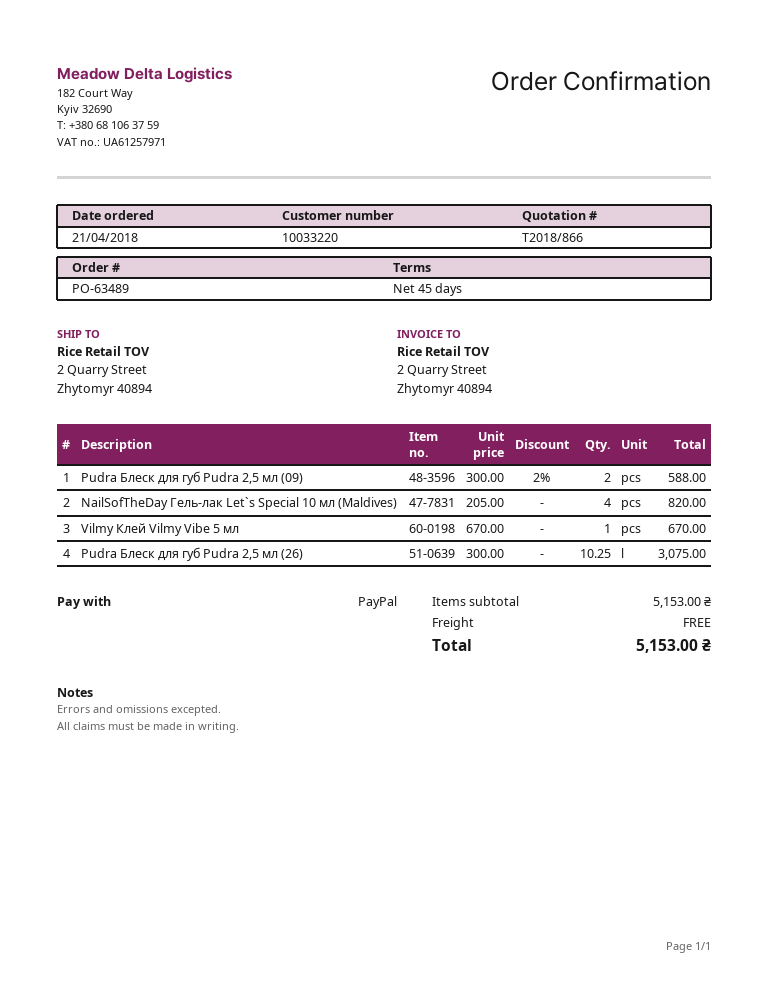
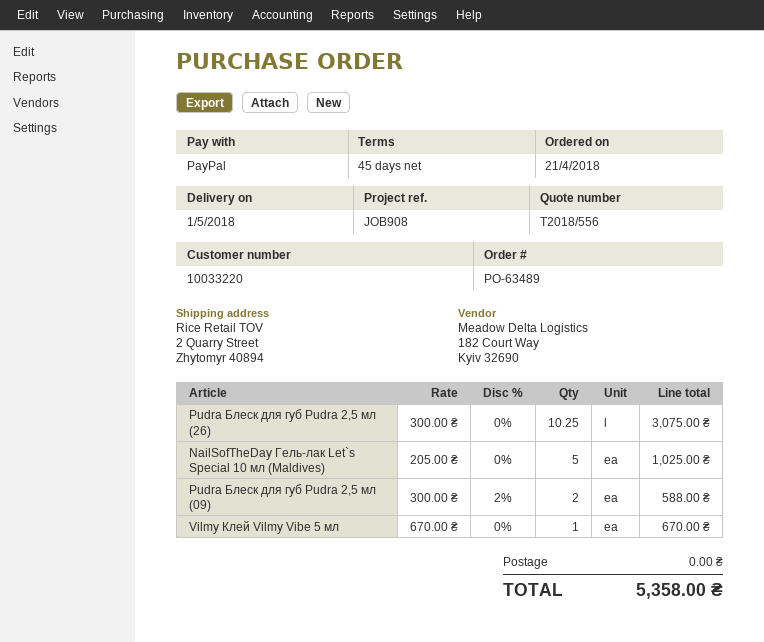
quote number: T2018/866 -> T2018/556
NailSofTheDay Гель-лак Let`s Special 10 мл (Maldives): 4 x 205.00 = 820.00 -> 5 x 205.00 = 1025.00
total: 5153.00 -> 5358.00

